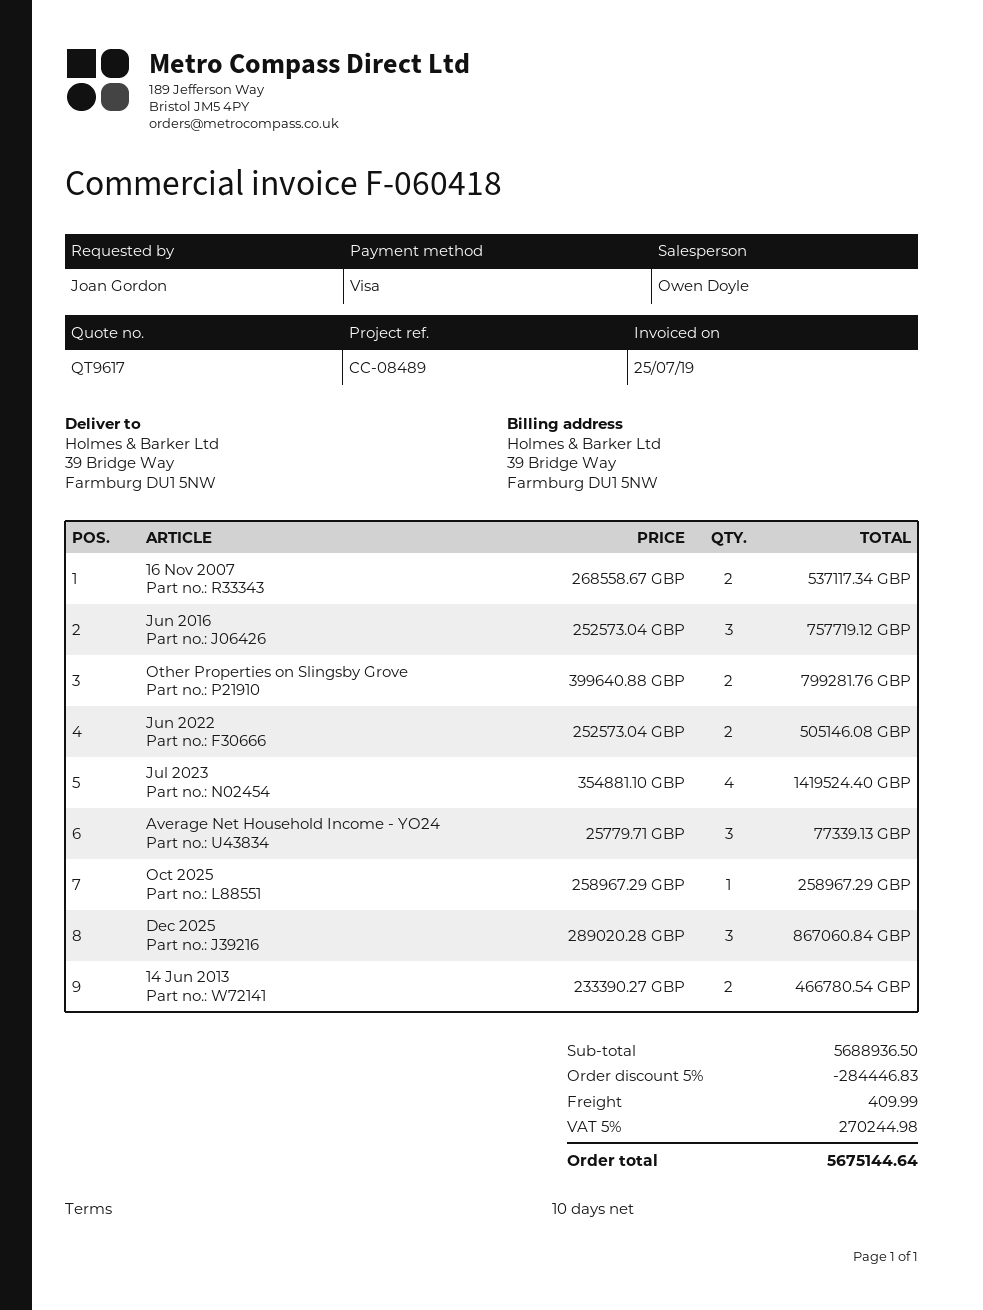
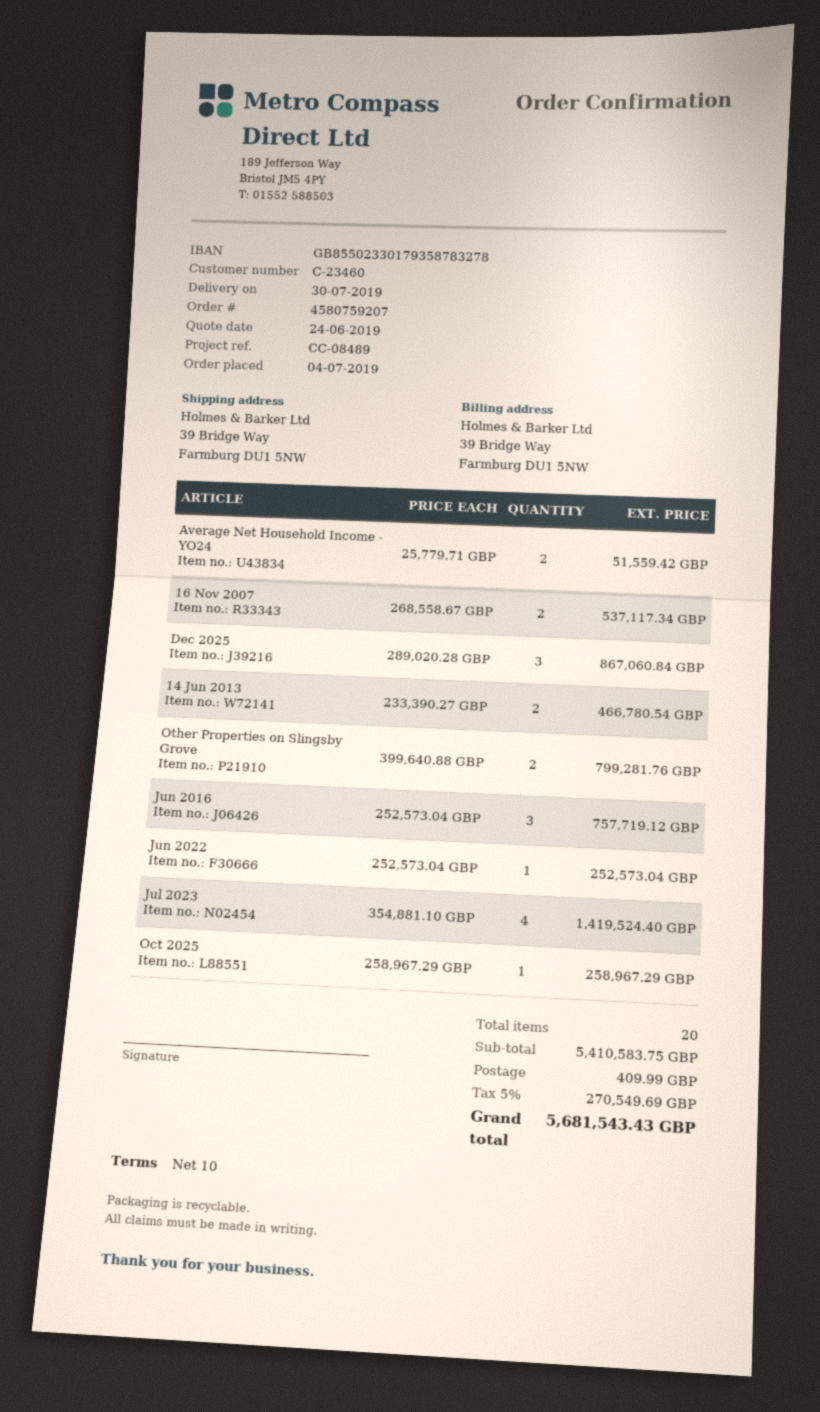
Jun 2022: 2 x 252573.04 = 505146.08 -> 1 x 252573.04 = 252573.04
Average Net Household Income - YO24: 3 x 25779.71 = 77339.13 -> 2 x 25779.71 = 51559.42
subtotal: 5688936.50 -> 5410583.75
discount: 5% = 284446.83 -> none
tax: 5% = 270244.98 -> 5% = 270549.69
total: 5675144.64 -> 5681543.43

